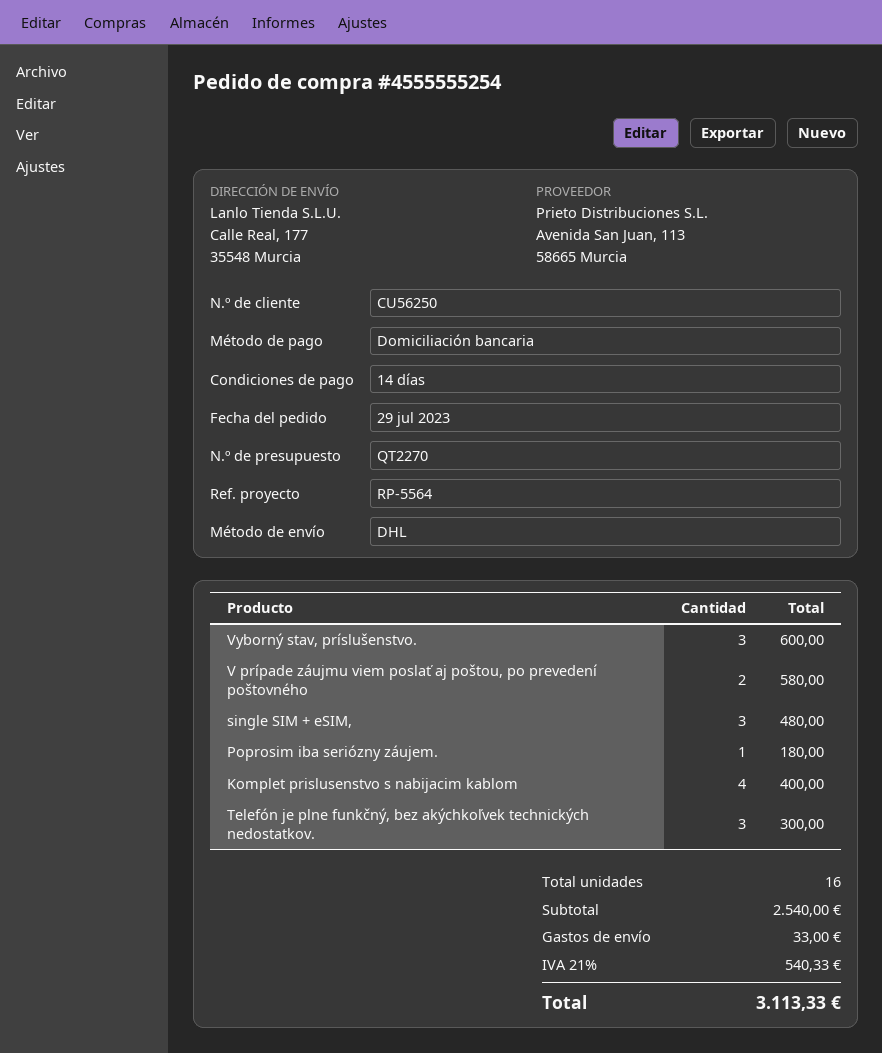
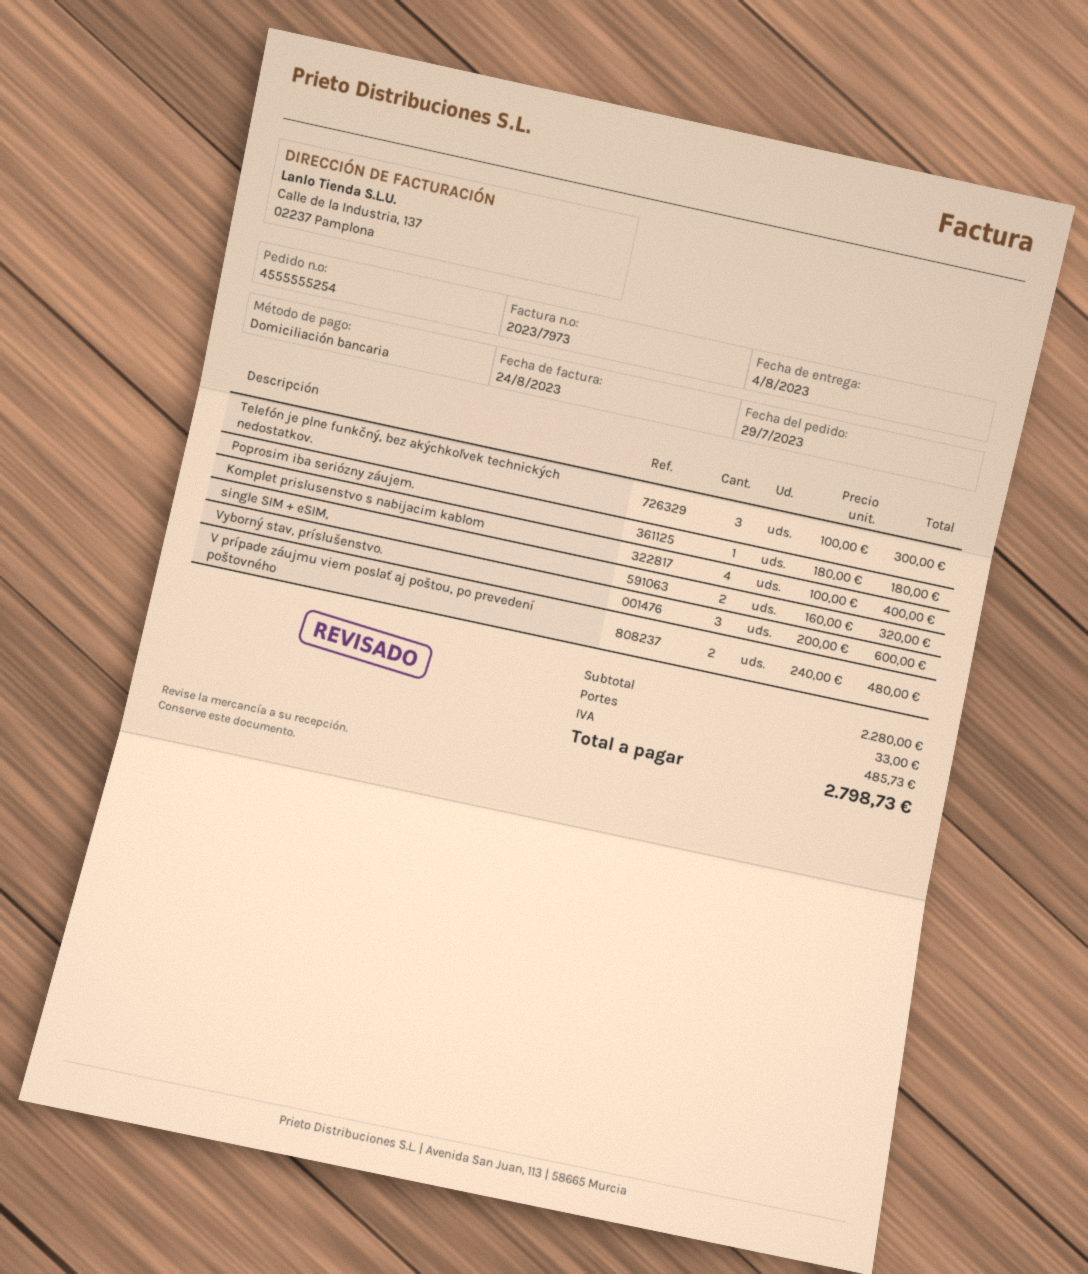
V prípade záujmu viem poslať aj poštou, po prevedení poštovného: 2 for 580.00 -> 2 for 480.00
single SIM + eSIM,: 3 for 480.00 -> 2 for 320.00
subtotal: 2540.00 -> 2280.00
tax: 540.33 -> 485.73
total: 3113.33 -> 2798.73

